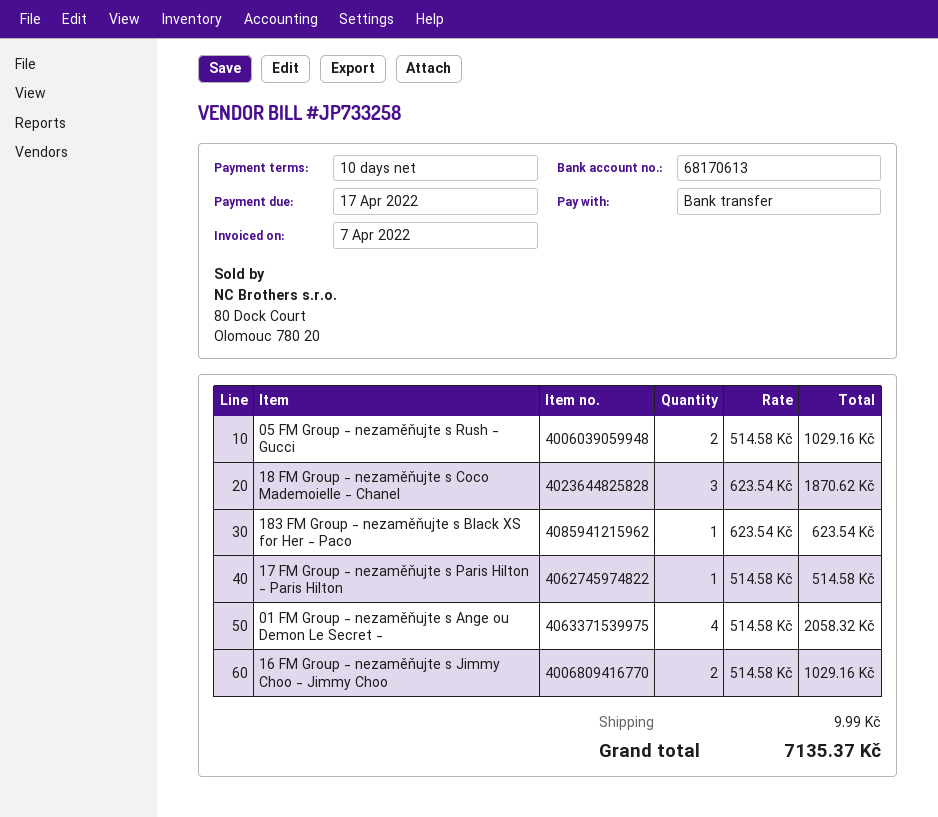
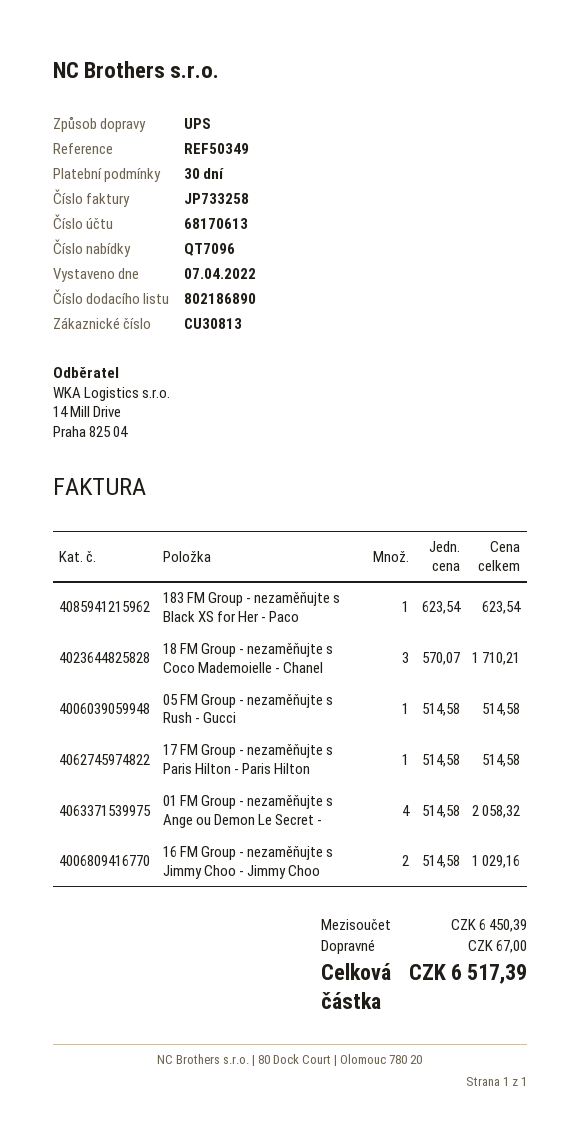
payment terms: 10 days -> 30 days
05 FM Group - nezaměňujte s Rush - Gucci: 2 x 514.58 = 1029.16 -> 1 x 514.58 = 514.58
18 FM Group - nezaměňujte s Coco Mademoielle - Chanel: 3 x 623.54 = 1870.62 -> 3 x 570.07 = 1710.21
shipping: 9.99 -> 67.00
total: 7135.37 -> 6517.39

